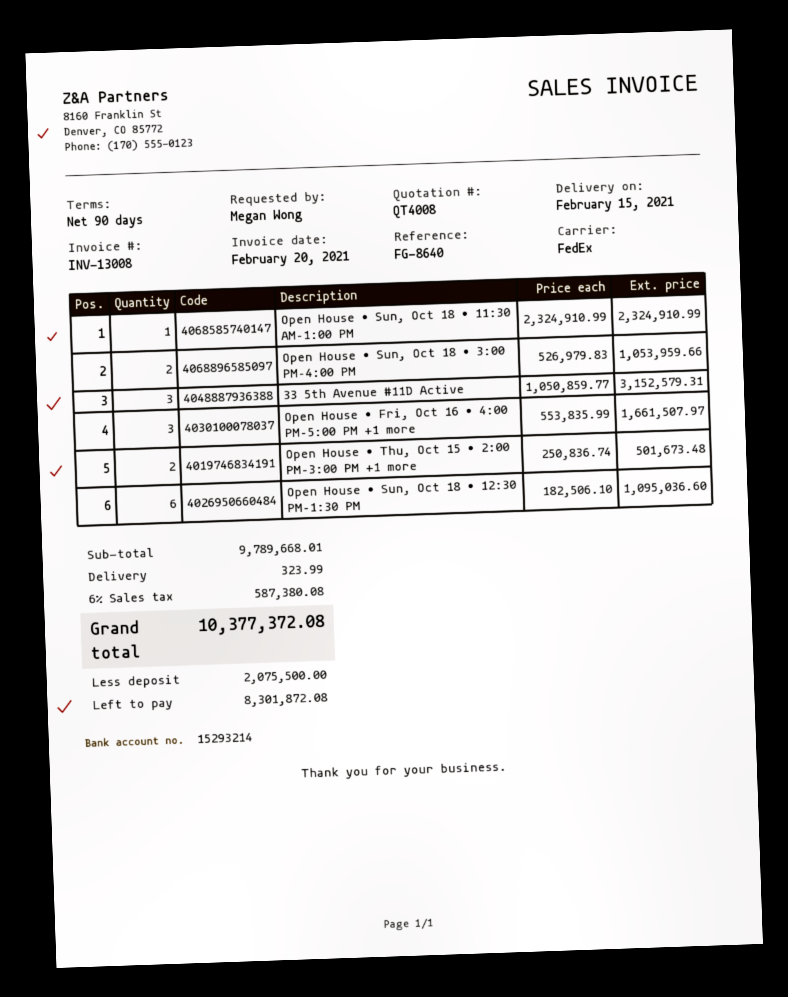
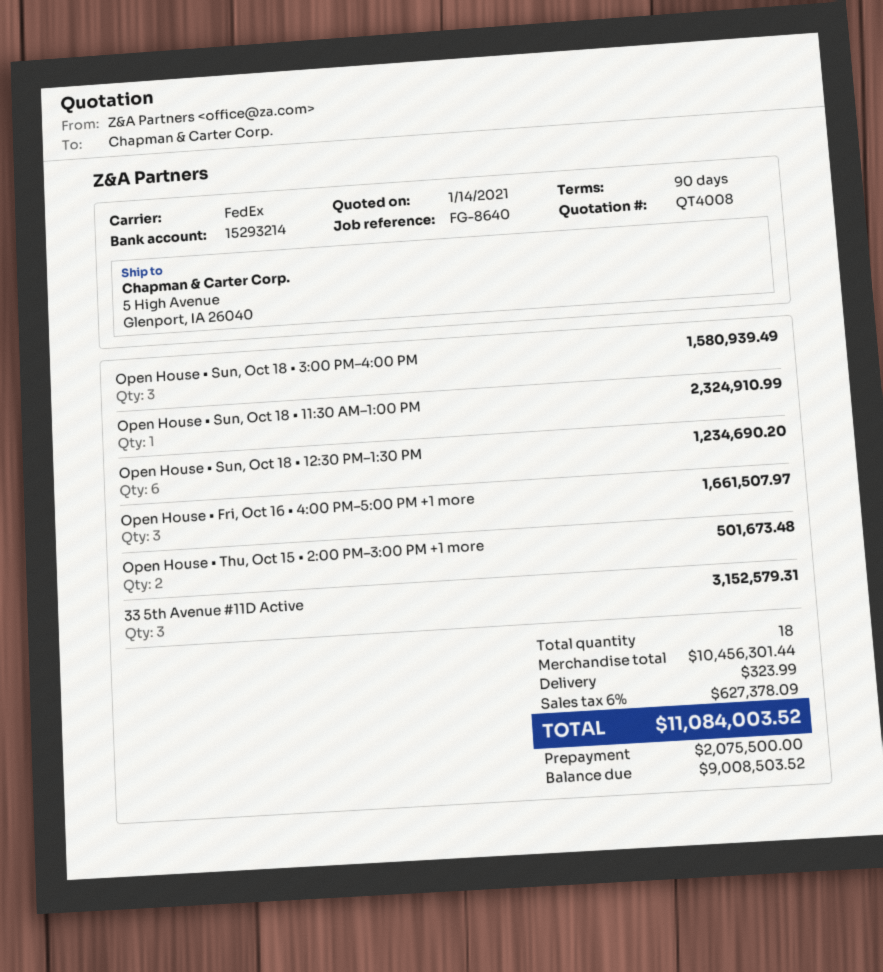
Open House • Sun, Oct 18 • 3:00 PM–4:00 PM: 2 for 1053959.66 -> 3 for 1580939.49
Open House • Sun, Oct 18 • 12:30 PM–1:30 PM: 6 for 1095036.60 -> 6 for 1234690.20
subtotal: 9789668.01 -> 10456301.44
tax: 6% = 587380.08 -> 6% = 627378.09
total: 10377372.08 -> 11084003.52
balance: 8301872.08 -> 9008503.52

